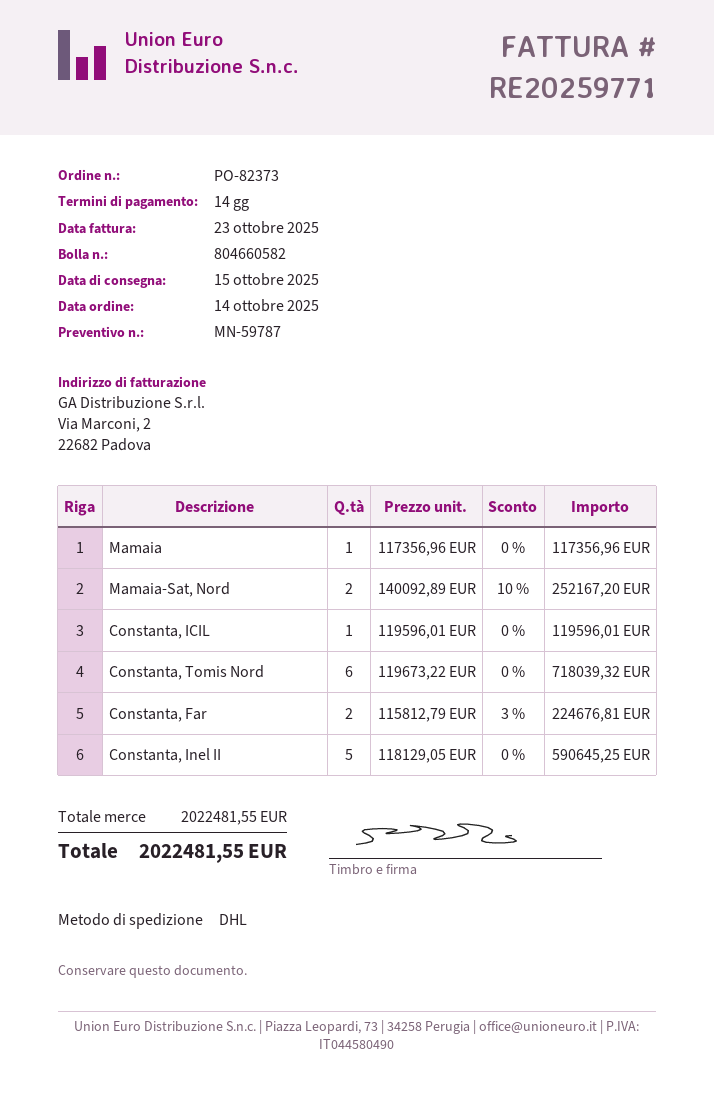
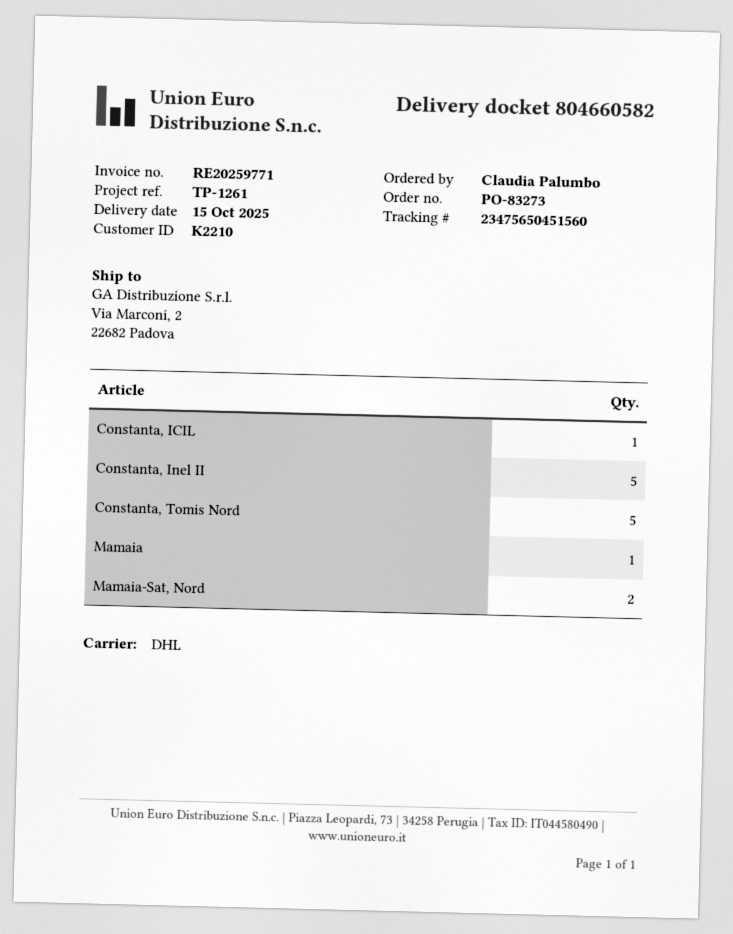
order number: PO-82373 -> PO-83273
Constanta, Tomis Nord: 6 -> 5
Constanta, Far: 2 -> none

